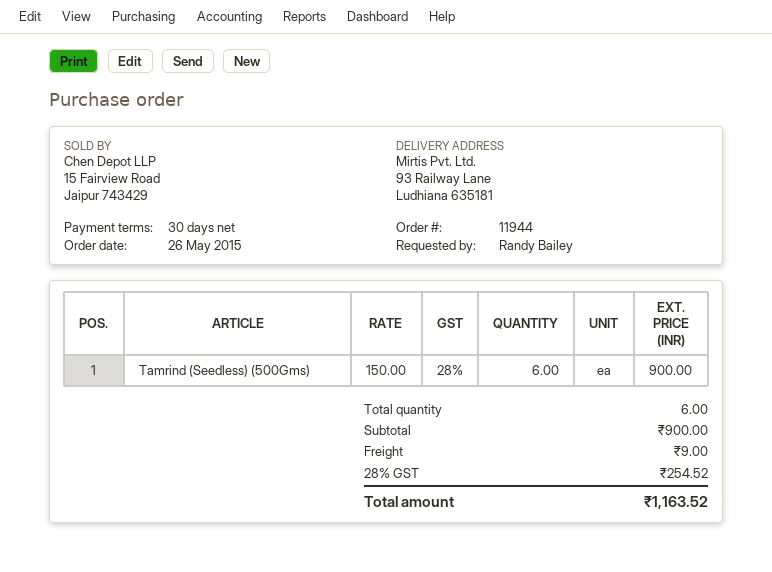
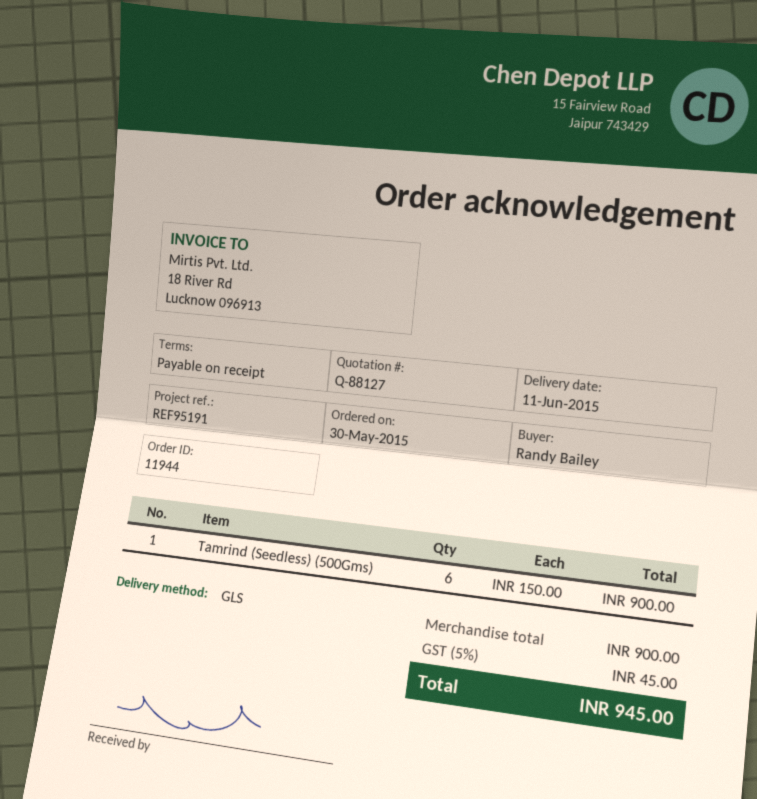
order date: 2015-05-26 -> 2015-05-30
payment terms: 30 days -> on receipt
shipping: 9.00 -> none
tax: 28% = 254.52 -> 5% = 45.00
total: 1163.52 -> 945.00

